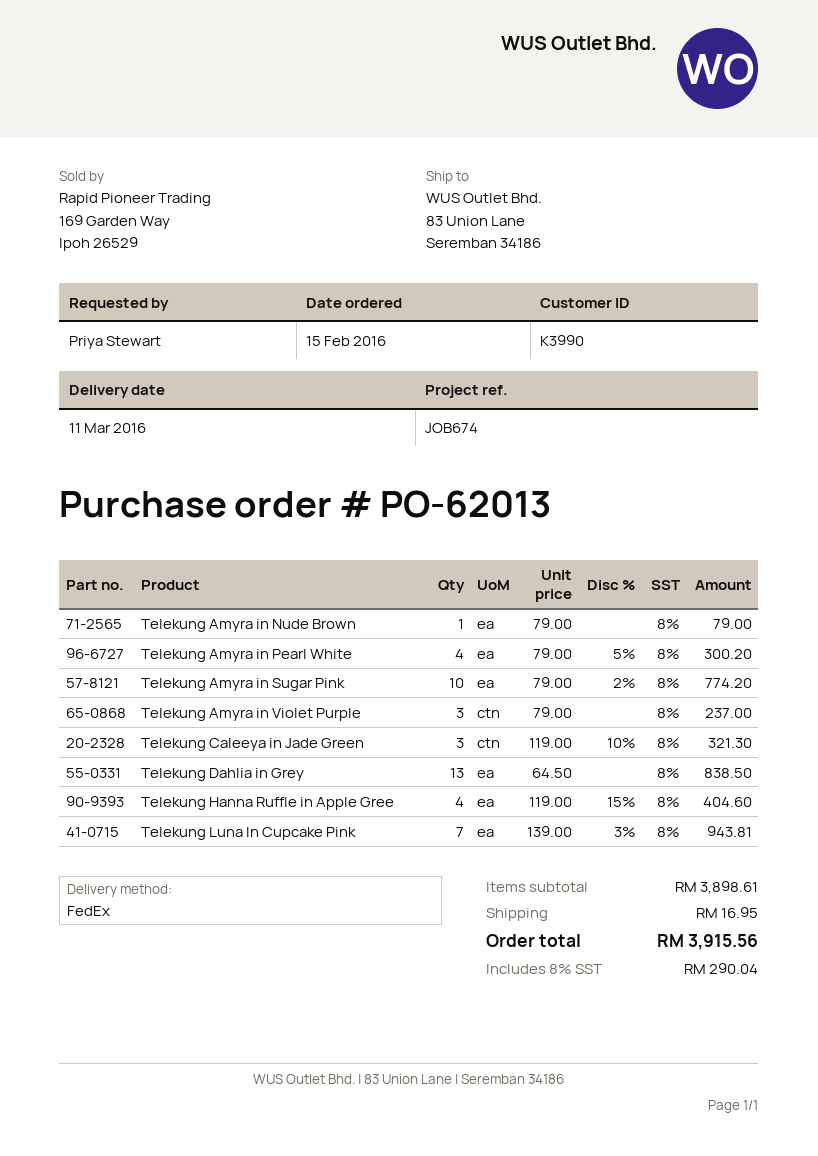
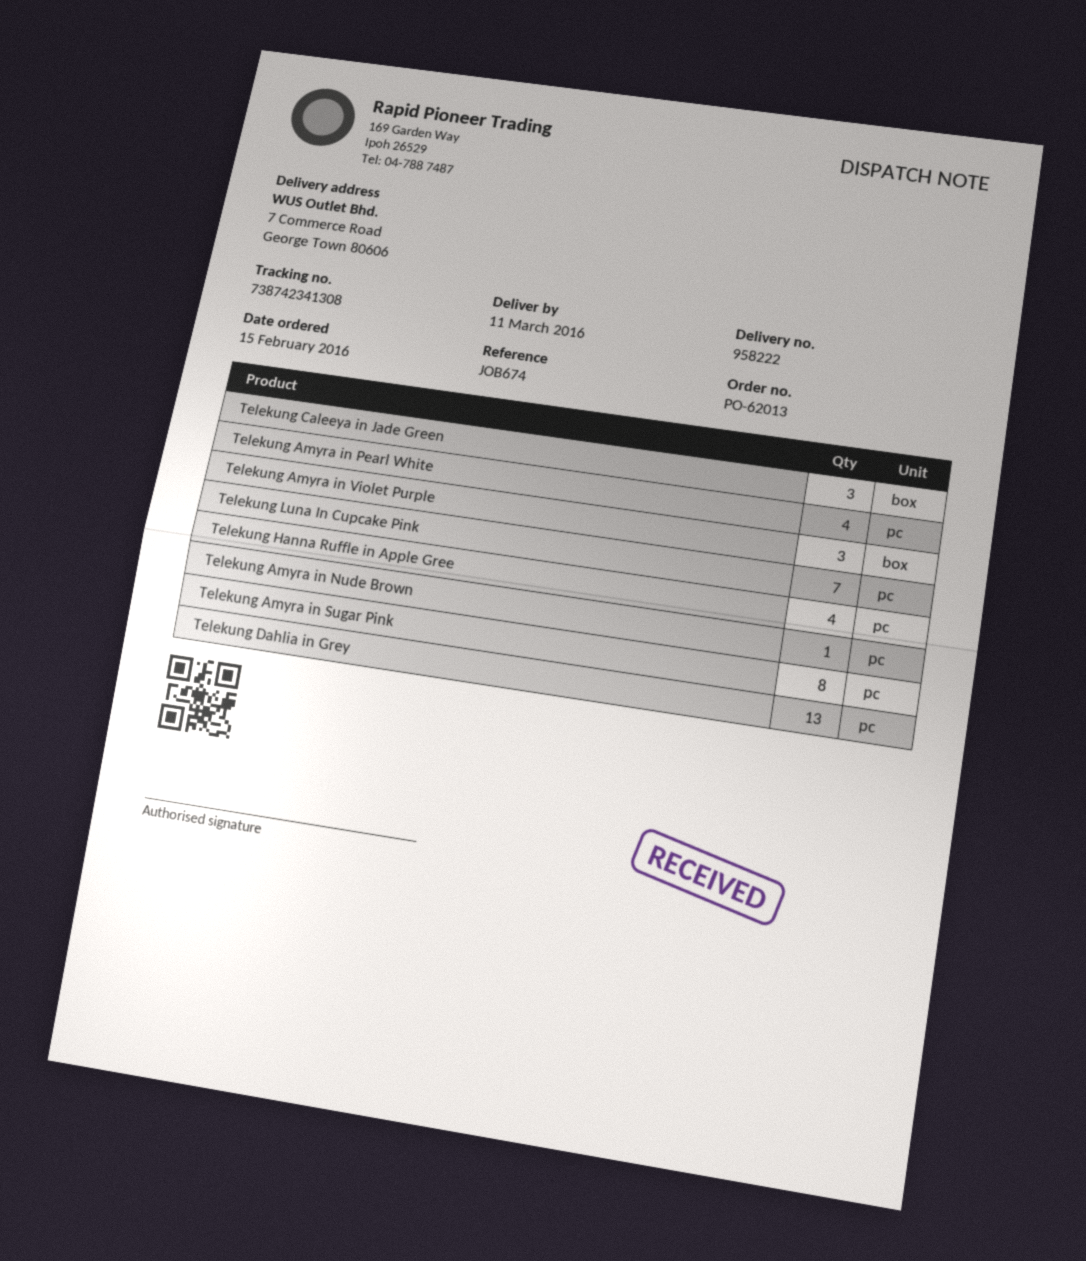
ship to: 83 Union Lane, Seremban 34186 -> 7 Commerce Road, George Town 80606
Telekung Amyra in Sugar Pink: 10 -> 8

